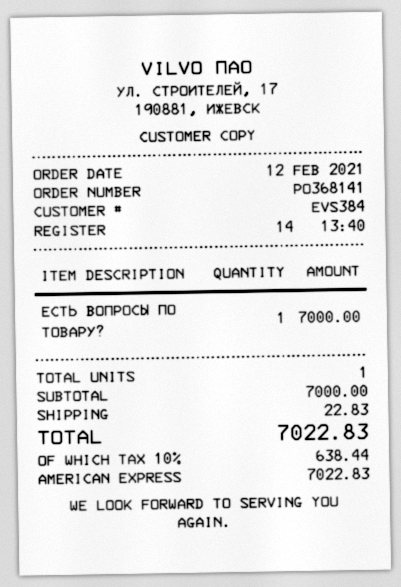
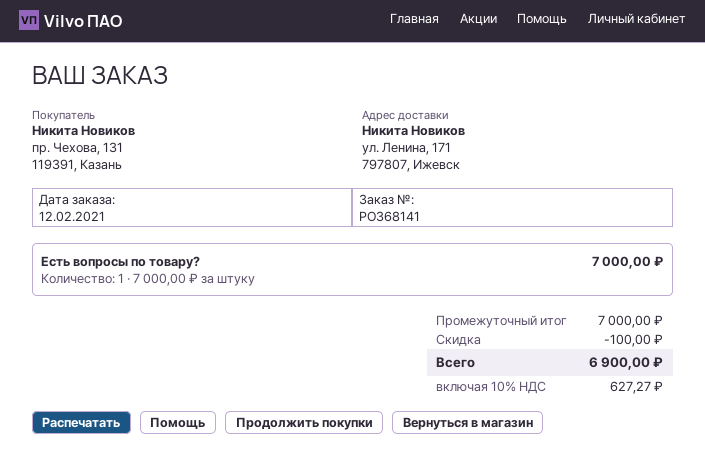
discount: none -> 100.00
shipping: 22.83 -> none
tax: 10% = 638.44 -> 10% = 627.27
total: 7022.83 -> 6900.00

